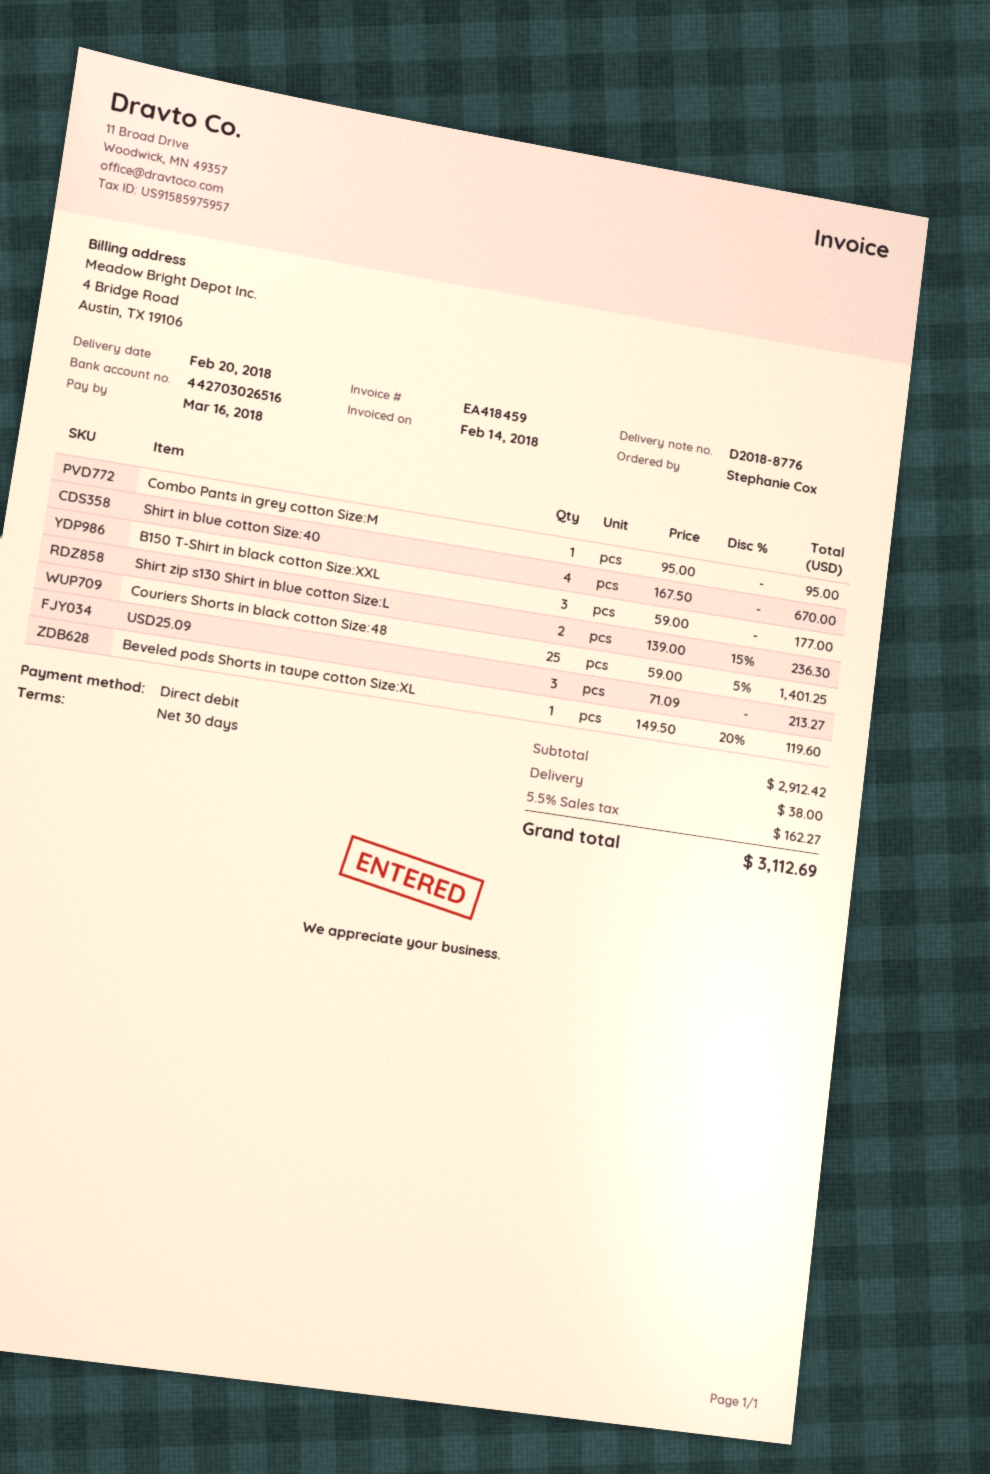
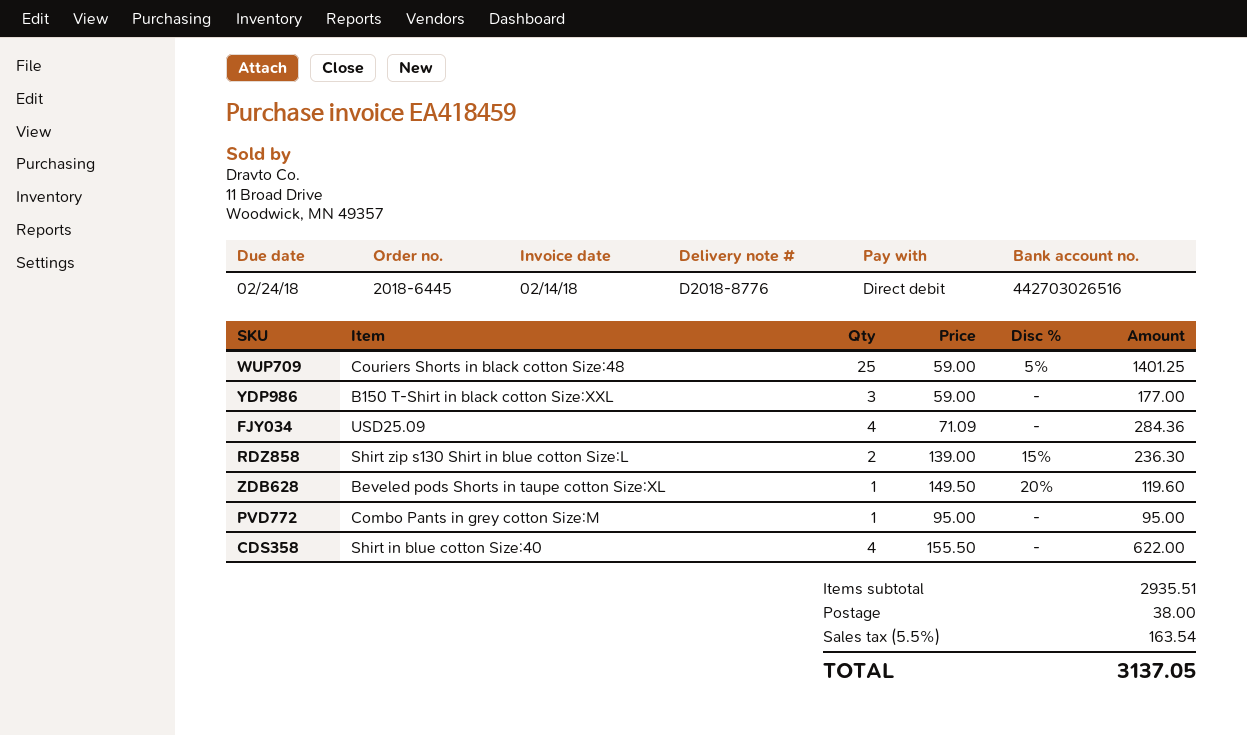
due date: 2018-03-16 -> 2018-02-24
Shirt in blue cotton Size:40: 4 x 167.50 = 670.00 -> 4 x 155.50 = 622.00
USD25.09: 3 x 71.09 = 213.27 -> 4 x 71.09 = 284.36
subtotal: 2912.42 -> 2935.51
tax: 5.5% = 162.27 -> 5.5% = 163.54
total: 3112.69 -> 3137.05

